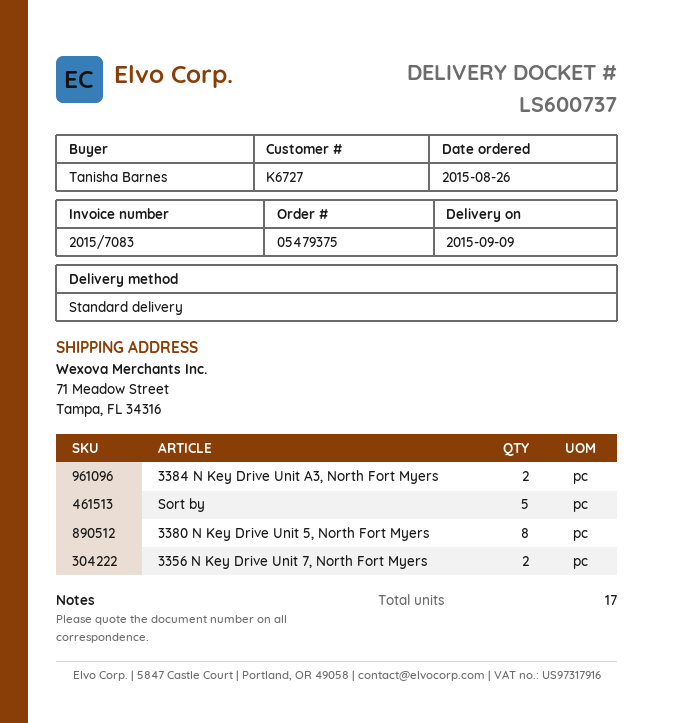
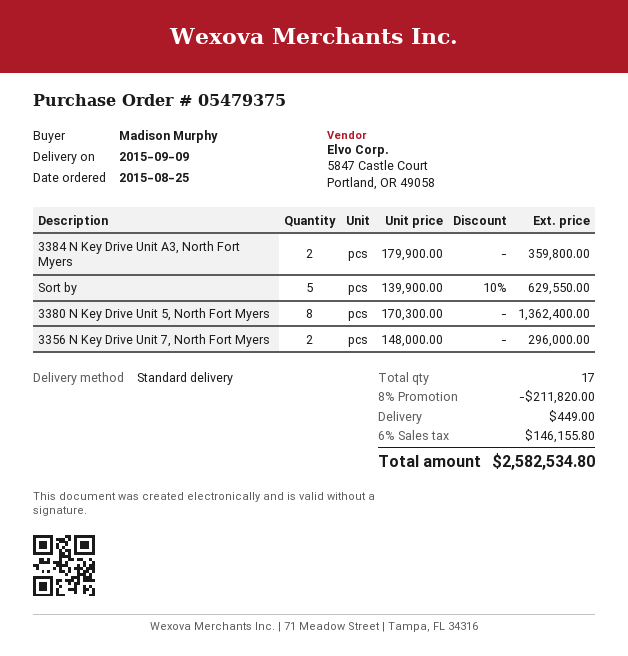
order date: 2015-08-26 -> 2015-08-25
ordered by: Tanisha Barnes -> Madison Murphy

